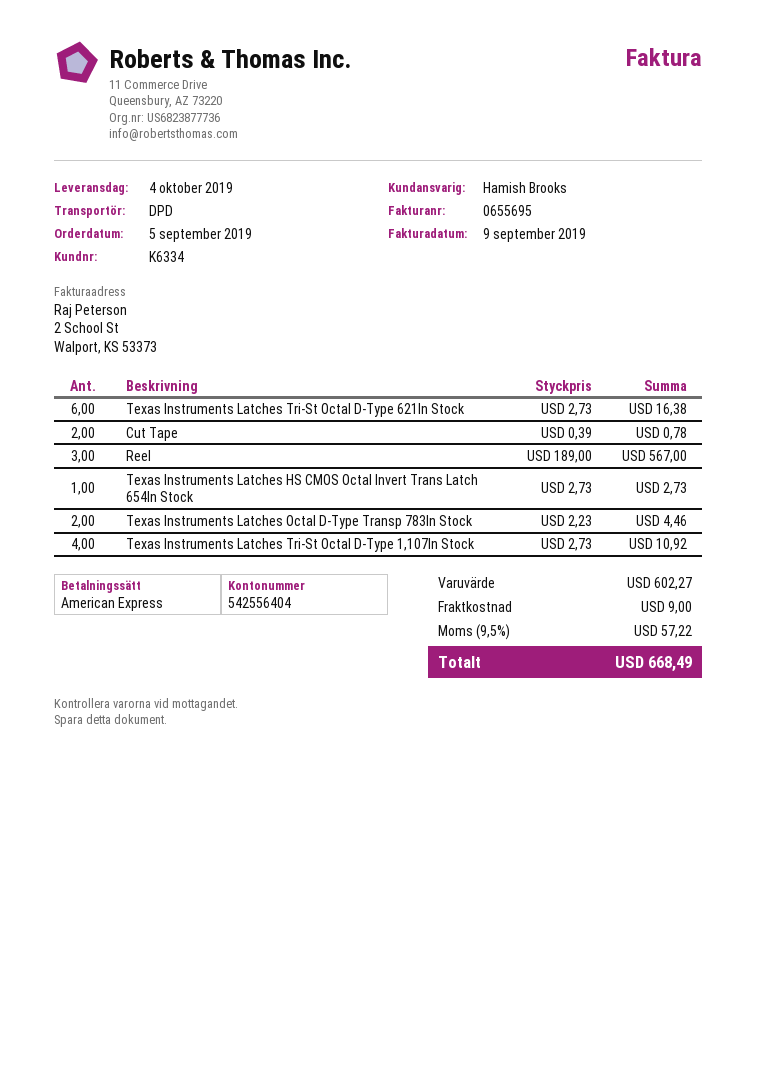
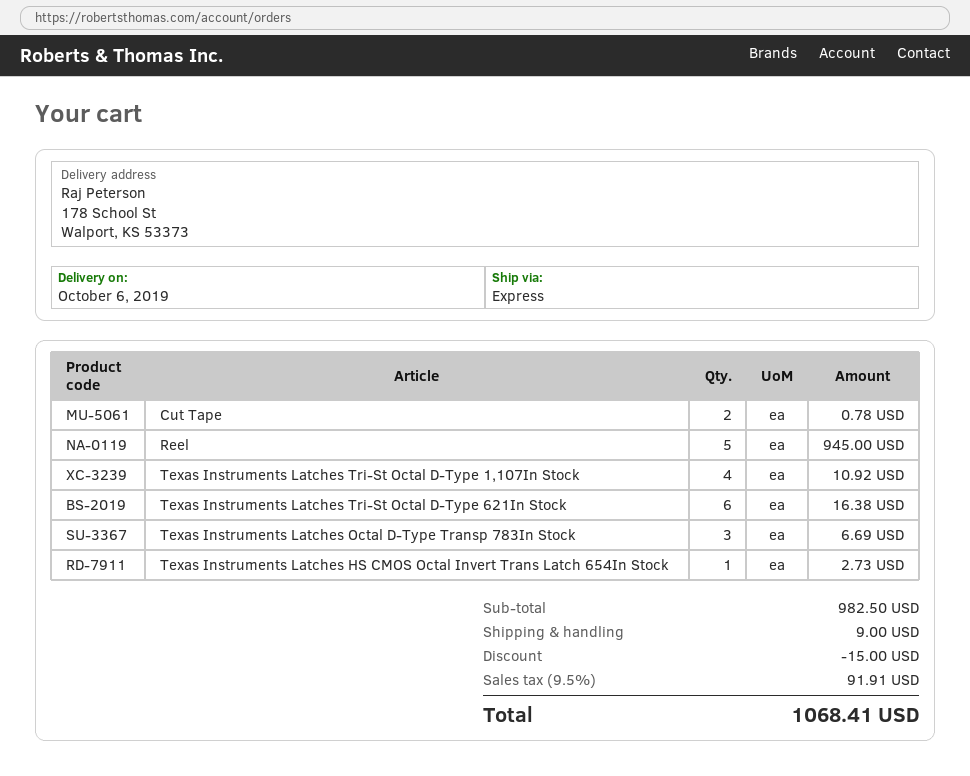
delivery date: 2019-10-04 -> 2019-10-06
shipping method: DPD -> express
Reel: 3 for 567.00 -> 5 for 945.00
Texas Instruments Latches Octal D-Type Transp 783In Stock: 2 for 4.46 -> 3 for 6.69
subtotal: 602.27 -> 982.50
discount: none -> 15.00
tax: 9.5% = 57.22 -> 9.5% = 91.91
total: 668.49 -> 1068.41

